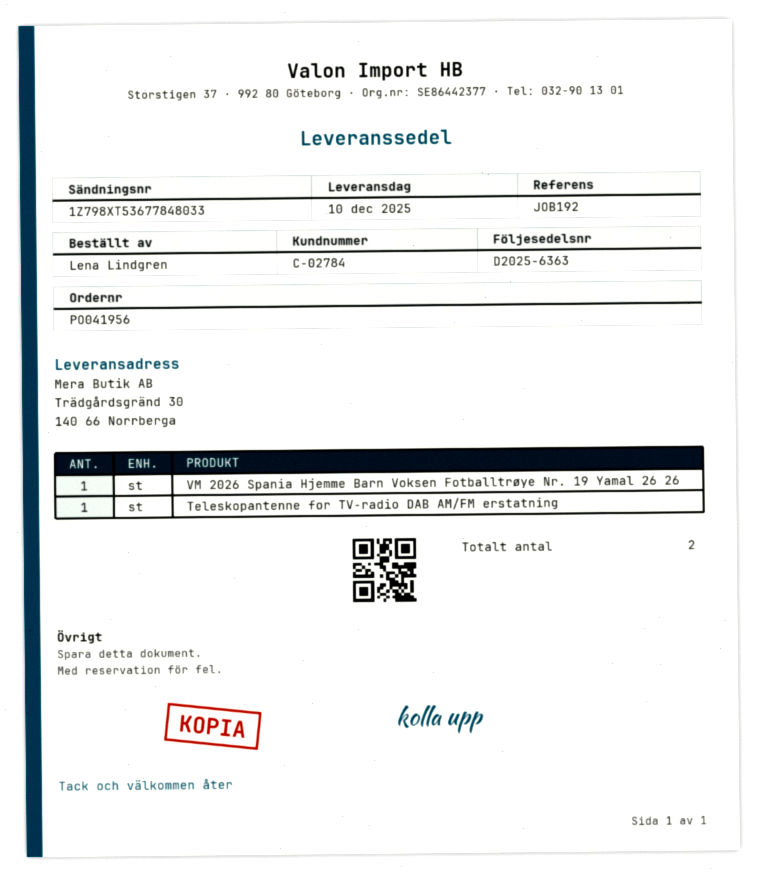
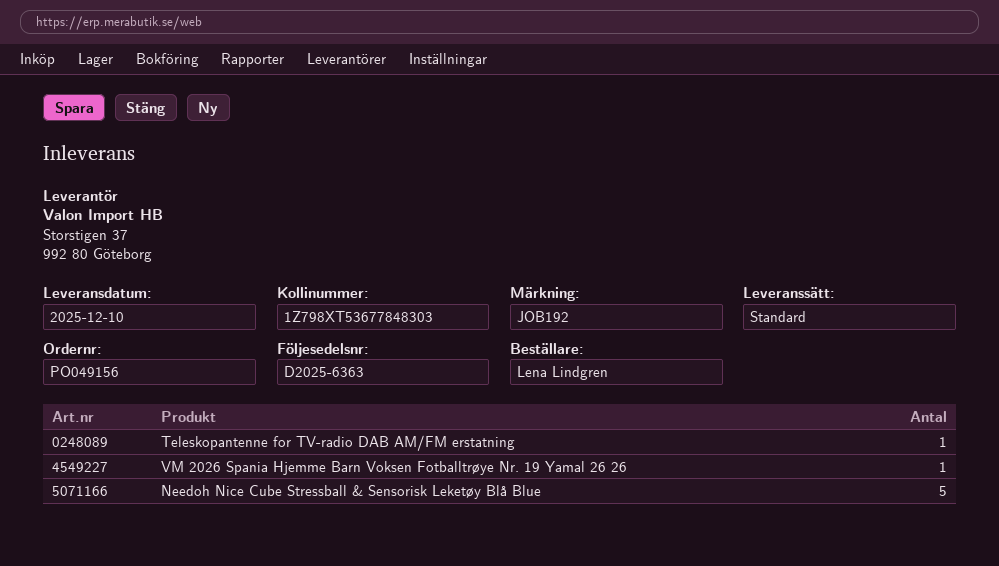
order number: PO041956 -> PO049156
tracking number: 1Z798XT53677848033 -> 1Z798XT53677848303
Needoh Nice Cube Stressball & Sensorisk Leketøy Blå Blue: none -> 5

